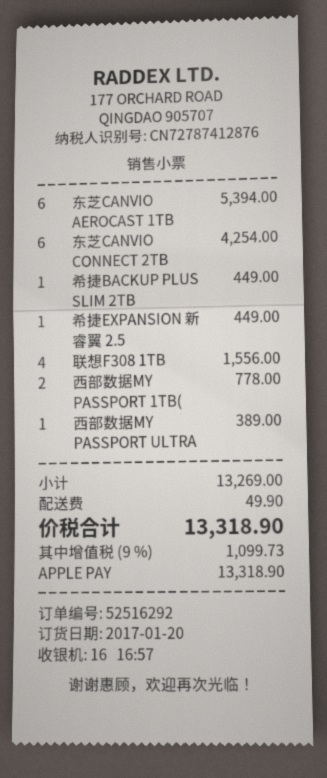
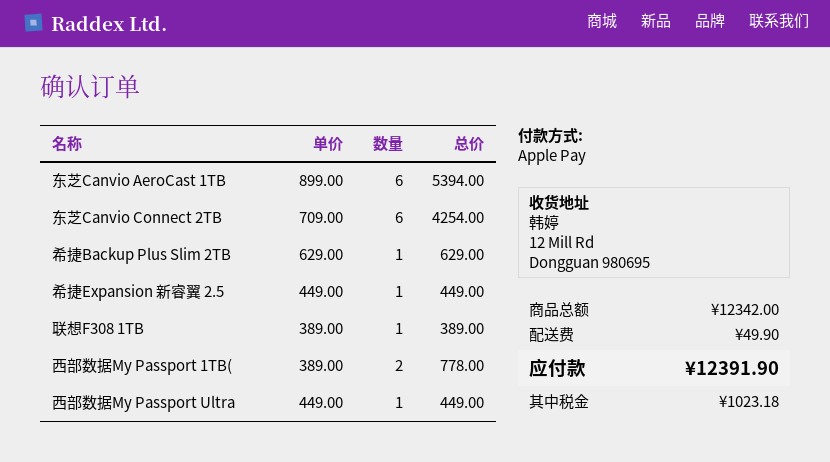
希捷BACKUP PLUS SLIM 2TB: 1 for 449.00 -> 1 for 629.00
联想F308 1TB: 4 for 1556.00 -> 1 for 389.00
西部数据MY PASSPORT ULTRA: 1 for 389.00 -> 1 for 449.00
subtotal: 13269.00 -> 12342.00
tax: 1099.73 -> 1023.18
total: 13318.90 -> 12391.90

